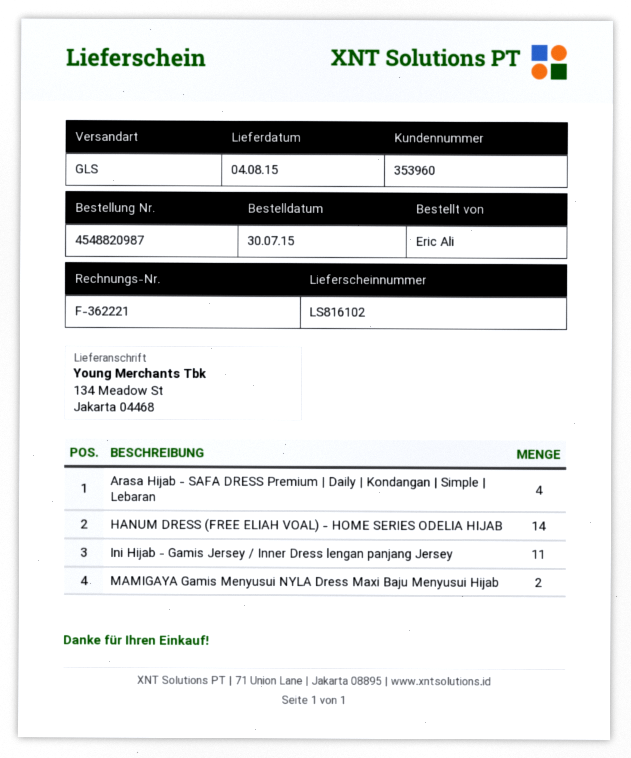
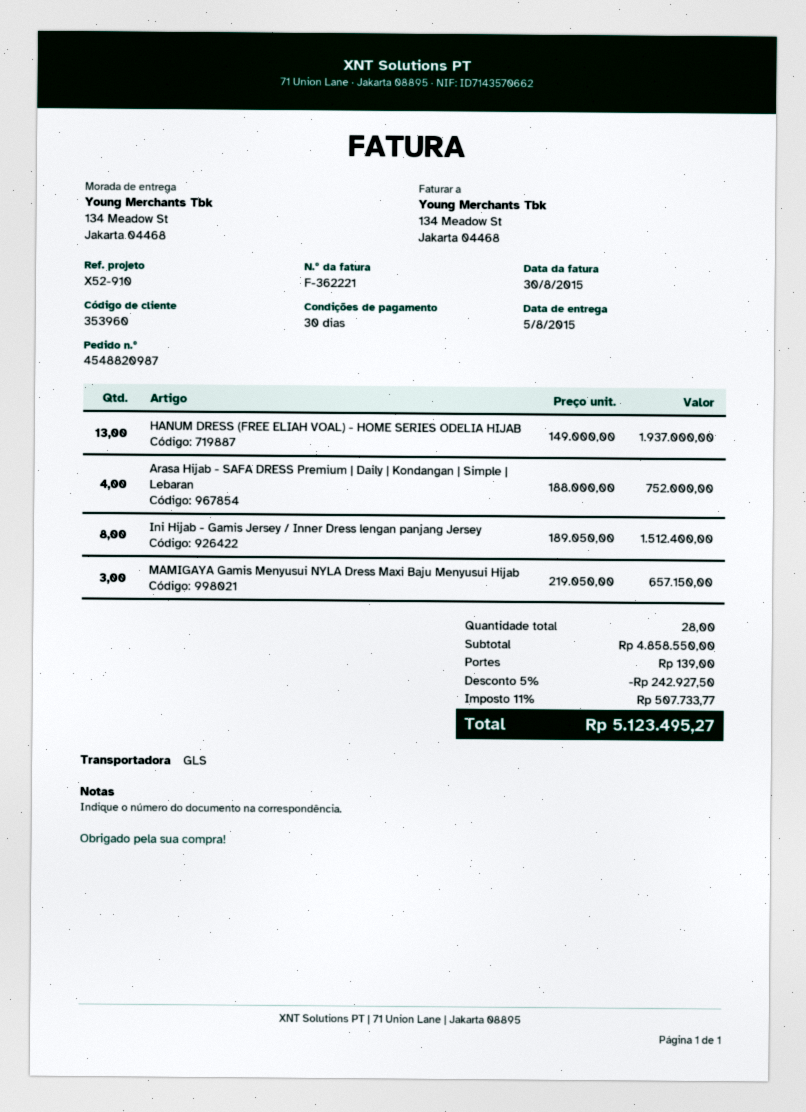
delivery date: 2015-08-04 -> 2015-08-05
HANUM DRESS (FREE ELIAH VOAL) - HOME SERIES ODELIA HIJAB: 14 -> 13
Ini Hijab - Gamis Jersey / Inner Dress lengan panjang Jersey: 11 -> 8
MAMIGAYA Gamis Menyusui NYLA Dress Maxi Baju Menyusui Hijab: 2 -> 3

